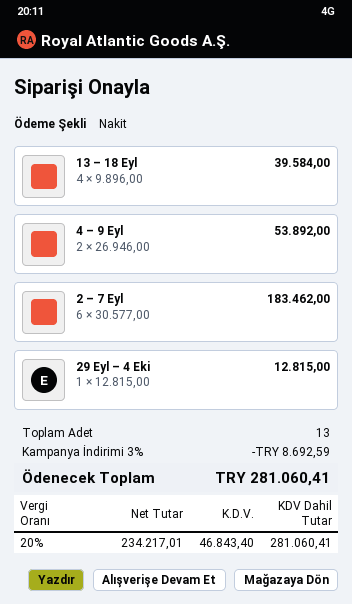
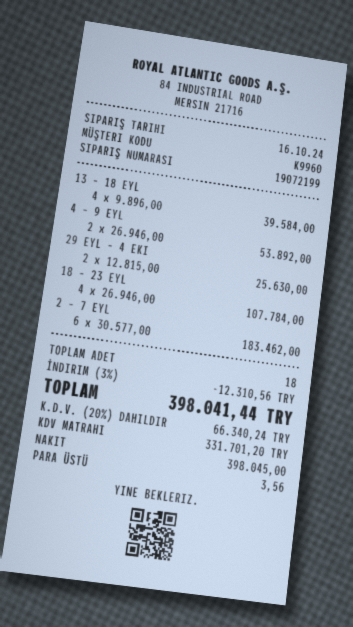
29 Eyl – 4 Eki: 1 x 12815.00 = 12815.00 -> 2 x 12815.00 = 25630.00
18 – 23 EYL: none -> 4 x 26946.00 = 107784.00
total quantity: 13 -> 18
discount: 3% = 8692.59 -> 3% = 12310.56
net: 234217.01 -> 331701.20
tax: 20% = 46843.40 -> 20% = 66340.24
total: 281060.41 -> 398041.44

